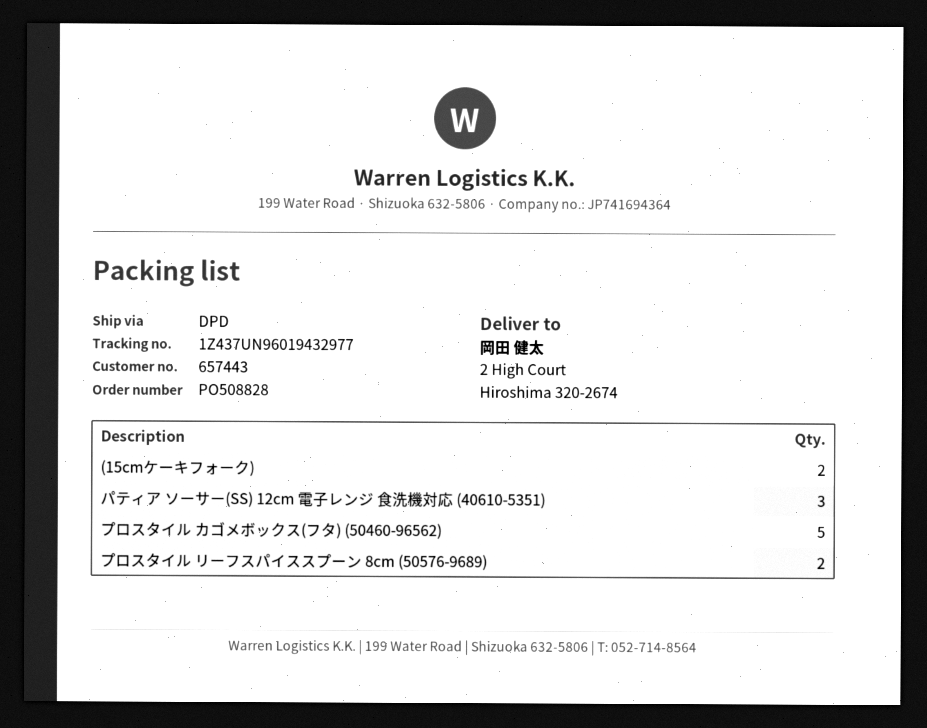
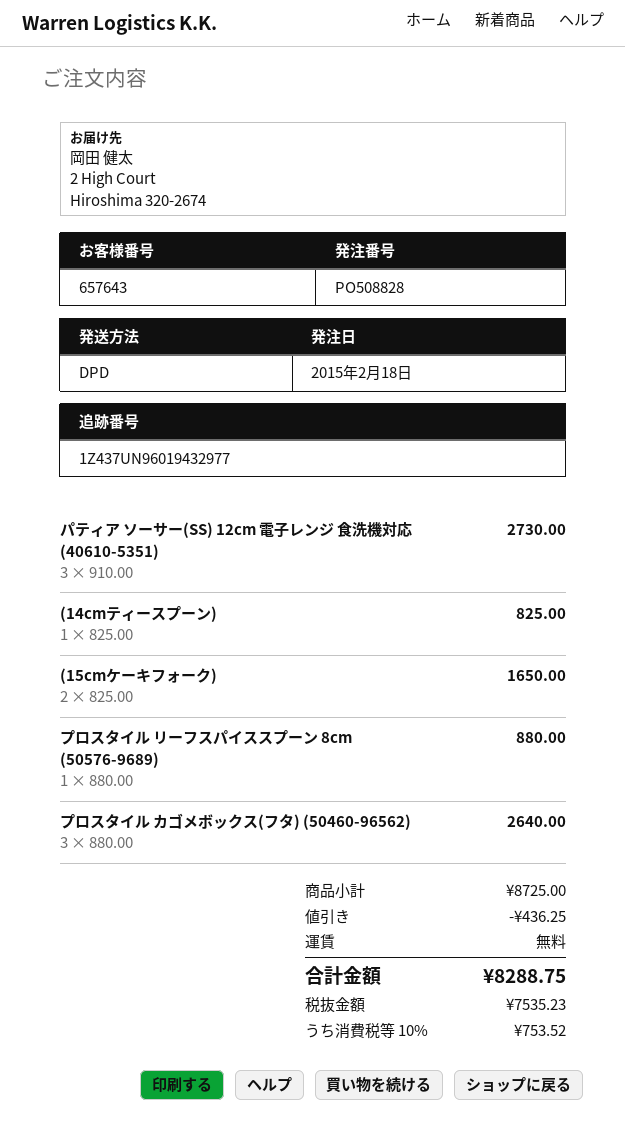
customer number: 657443 -> 657643
プロスタイル カゴメボックス(フタ) (50460-96562): 5 -> 3
プロスタイル リーフスパイススプーン 8cm (50576-9689): 2 -> 1
(14cmティースプーン): none -> 1

